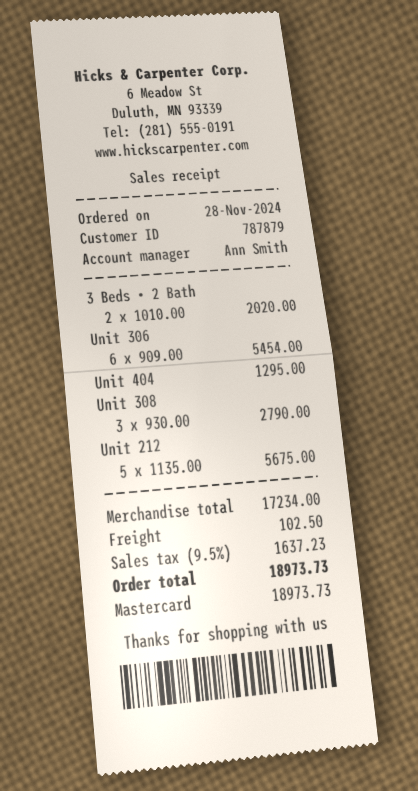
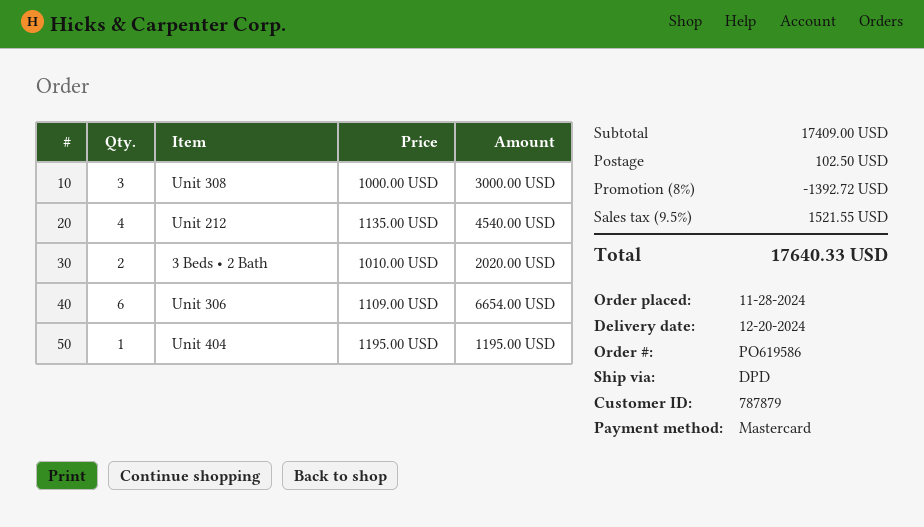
Unit 306: 6 x 909.00 = 5454.00 -> 6 x 1109.00 = 6654.00
Unit 404: 1 x 1295.00 = 1295.00 -> 1 x 1195.00 = 1195.00
Unit 308: 3 x 930.00 = 2790.00 -> 3 x 1000.00 = 3000.00
Unit 212: 5 x 1135.00 = 5675.00 -> 4 x 1135.00 = 4540.00
subtotal: 17234.00 -> 17409.00
discount: none -> 8% = 1392.72
tax: 9.5% = 1637.23 -> 9.5% = 1521.55
total: 18973.73 -> 17640.33

